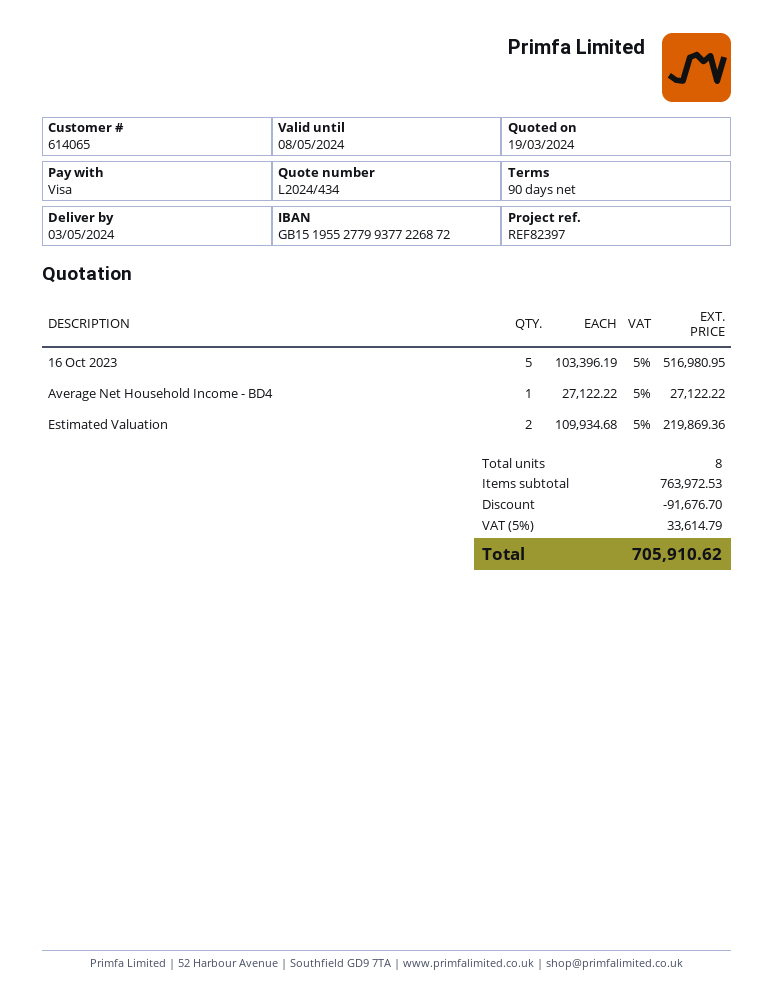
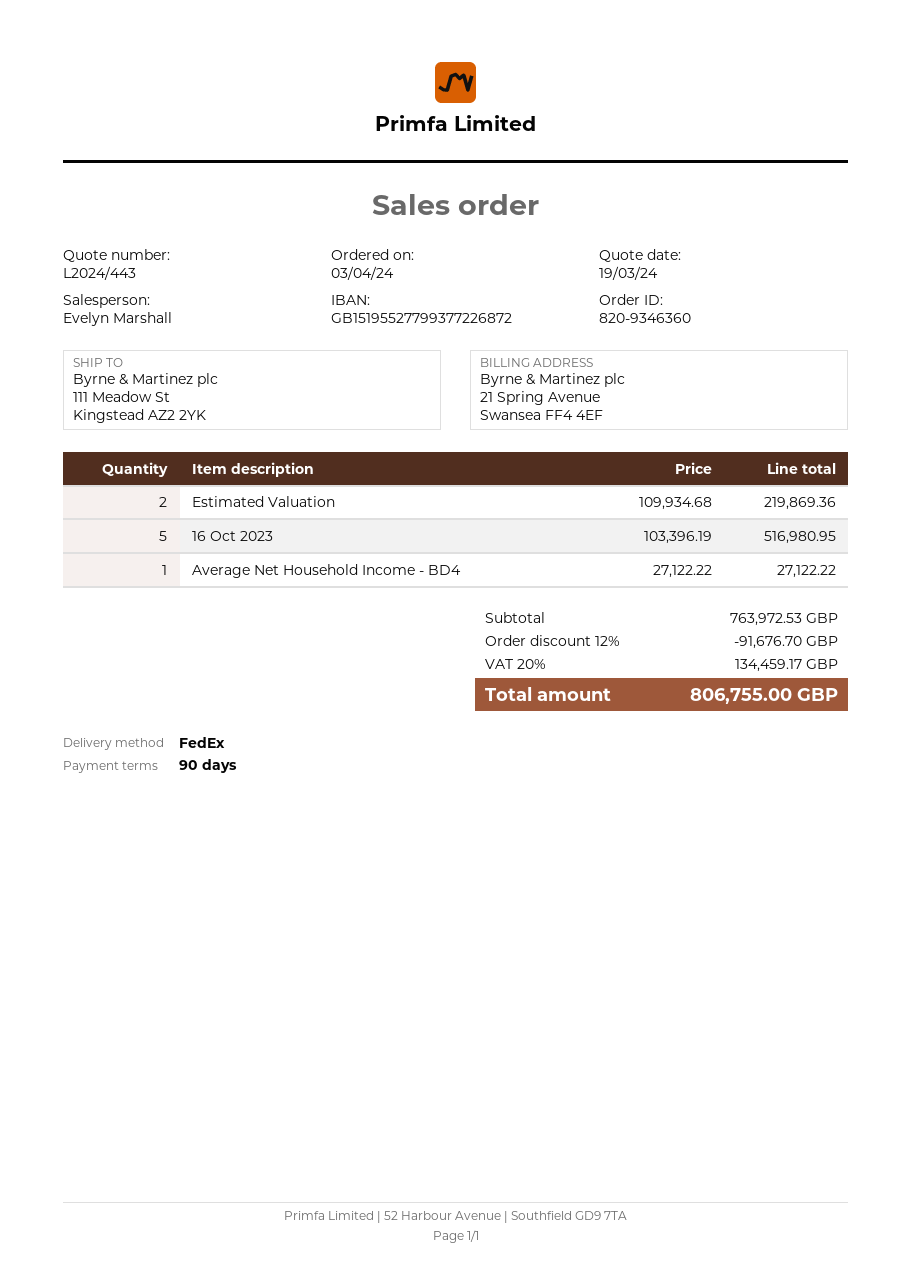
quote number: L2024/434 -> L2024/443
tax: 5% = 33614.79 -> 20% = 134459.17
total: 705910.62 -> 806755.00

